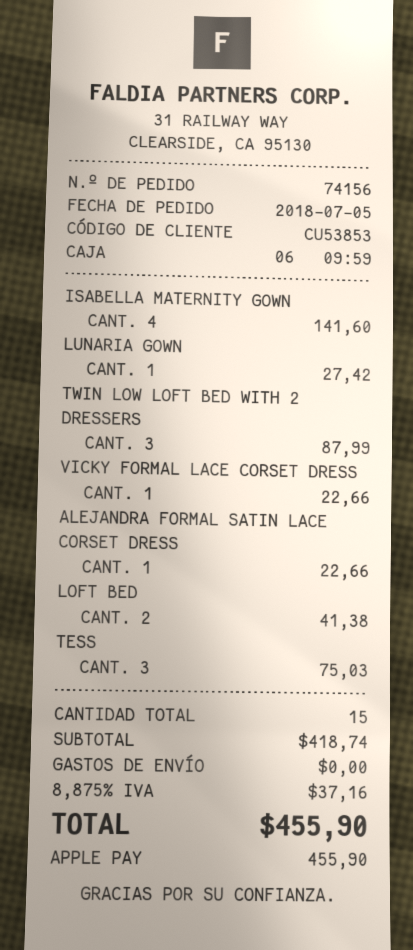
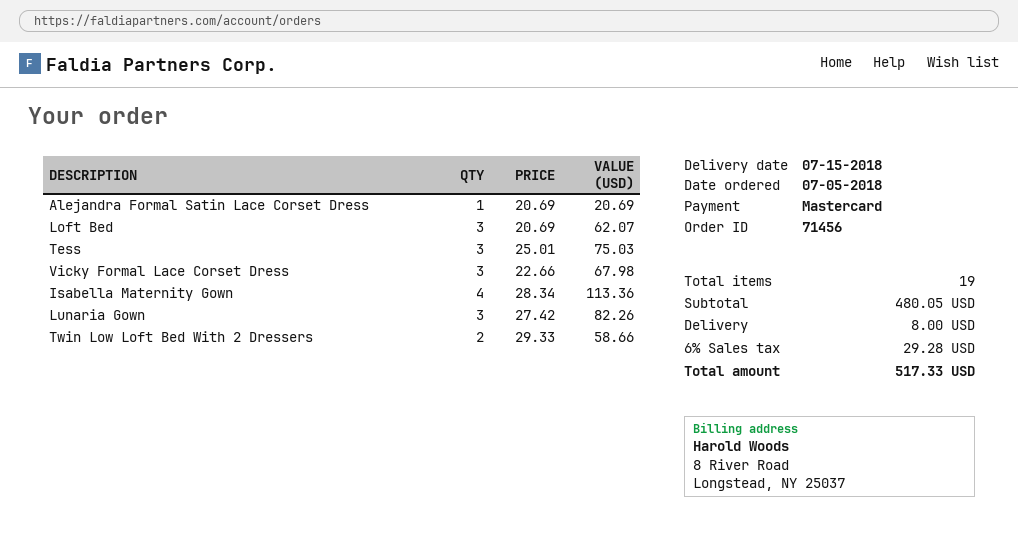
order number: 74156 -> 71456
payment method: Apple Pay -> Mastercard
ISABELLA MATERNITY GOWN: 4 for 141.60 -> 4 for 113.36
LUNARIA GOWN: 1 for 27.42 -> 3 for 82.26
TWIN LOW LOFT BED WITH 2 DRESSERS: 3 for 87.99 -> 2 for 58.66
VICKY FORMAL LACE CORSET DRESS: 1 for 22.66 -> 3 for 67.98
ALEJANDRA FORMAL SATIN LACE CORSET DRESS: 1 for 22.66 -> 1 for 20.69
LOFT BED: 2 for 41.38 -> 3 for 62.07
total quantity: 15 -> 19
subtotal: 418.74 -> 480.05
shipping: 0.00 -> 8.00
tax: 8.875% = 37.16 -> 6% = 29.28
total: 455.90 -> 517.33

